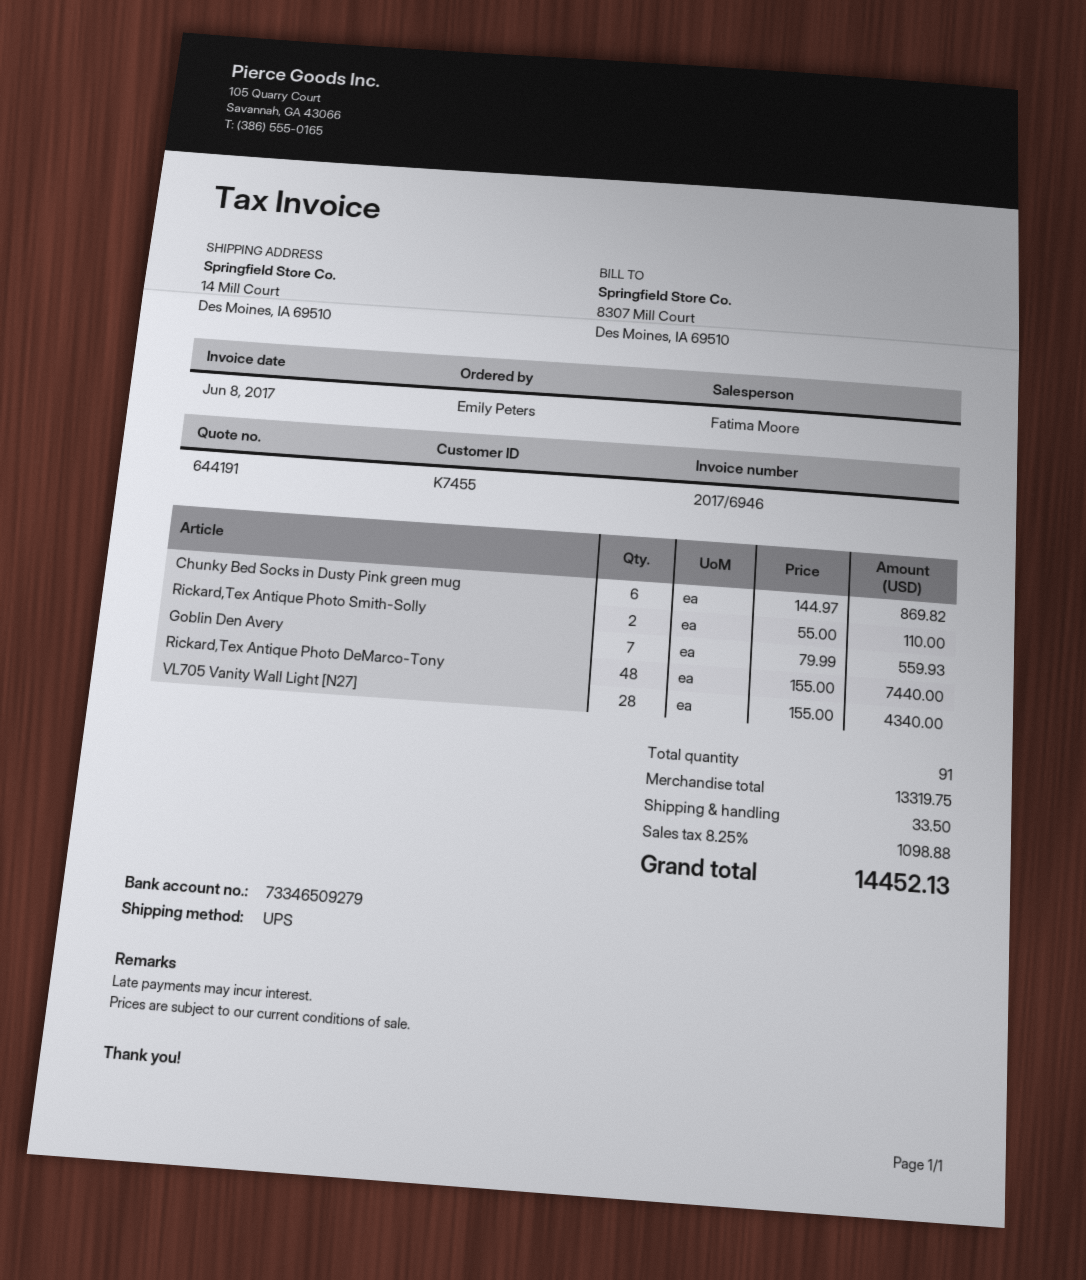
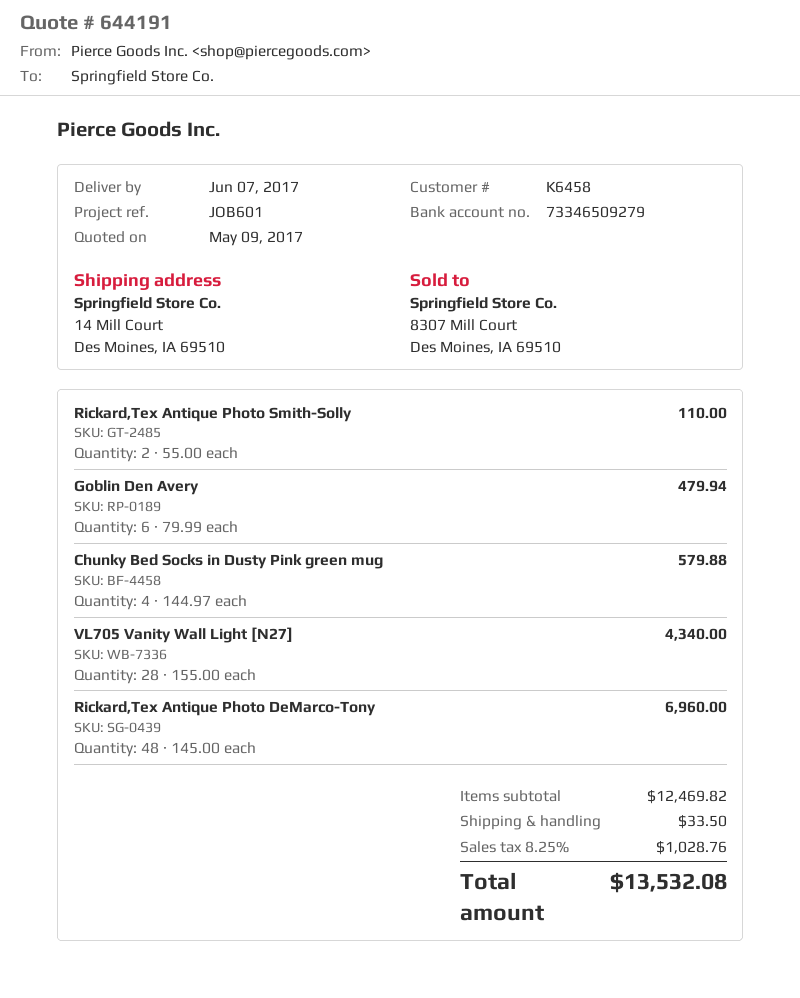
customer number: K7455 -> K6458
Chunky Bed Socks in Dusty Pink green mug: 6 x 144.97 = 869.82 -> 4 x 144.97 = 579.88
Goblin Den Avery: 7 x 79.99 = 559.93 -> 6 x 79.99 = 479.94
Rickard,Tex Antique Photo DeMarco-Tony: 48 x 155.00 = 7440.00 -> 48 x 145.00 = 6960.00
subtotal: 13319.75 -> 12469.82
tax: 8.25% = 1098.88 -> 8.25% = 1028.76
total: 14452.13 -> 13532.08

